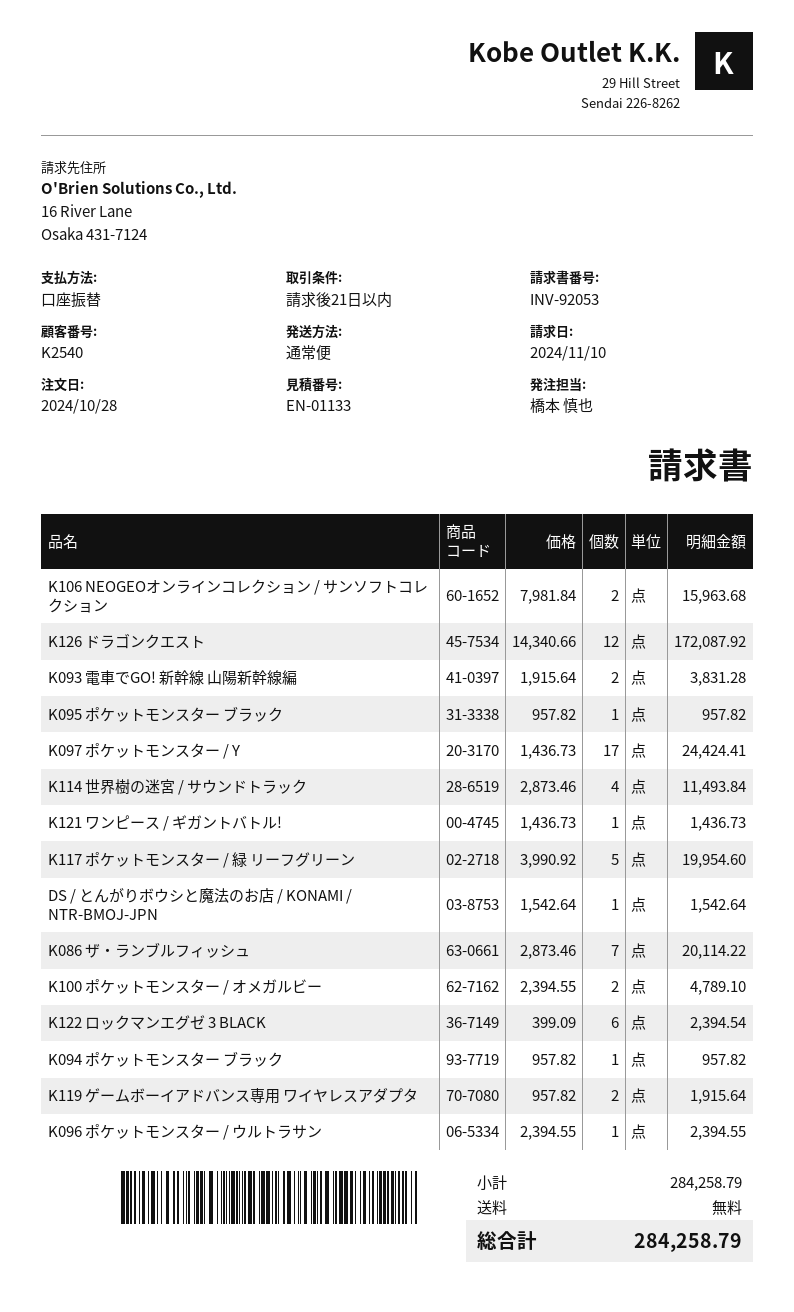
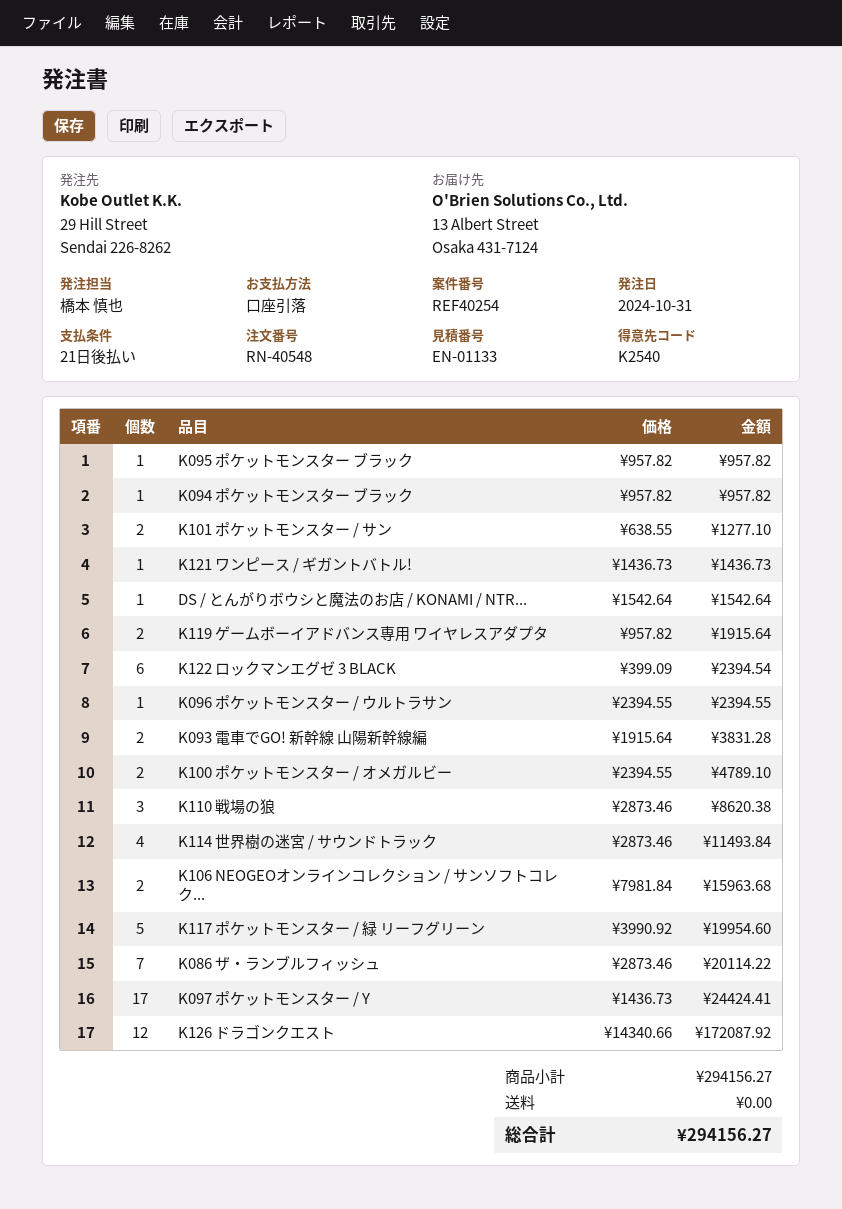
order date: 2024-10-28 -> 2024-10-31
K101 ポケットモンスター / サン: none -> 2 x 638.55 = 1277.10
K110 戦場の狼: none -> 3 x 2873.46 = 8620.38
subtotal: 284258.79 -> 294156.27
total: 284258.79 -> 294156.27

